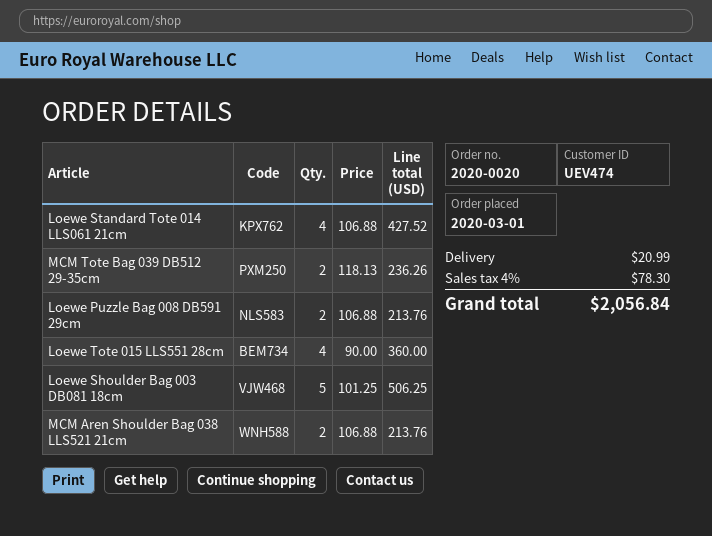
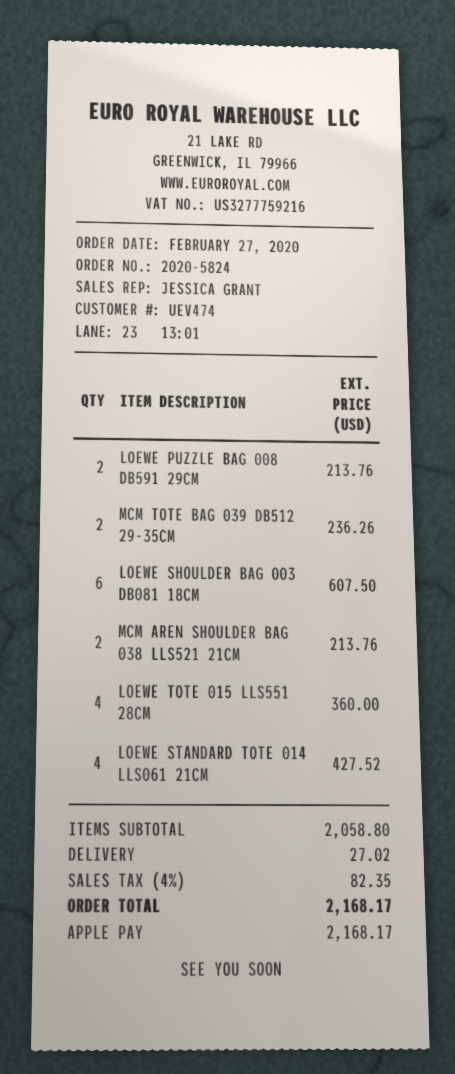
order number: 2020-0020 -> 2020-5824
order date: 2020-03-01 -> 2020-02-27
Loewe Shoulder Bag 003 DB081 18cm: 5 for 506.25 -> 6 for 607.50
shipping: 20.99 -> 27.02
tax: 4% = 78.30 -> 4% = 82.35
total: 2056.84 -> 2168.17

